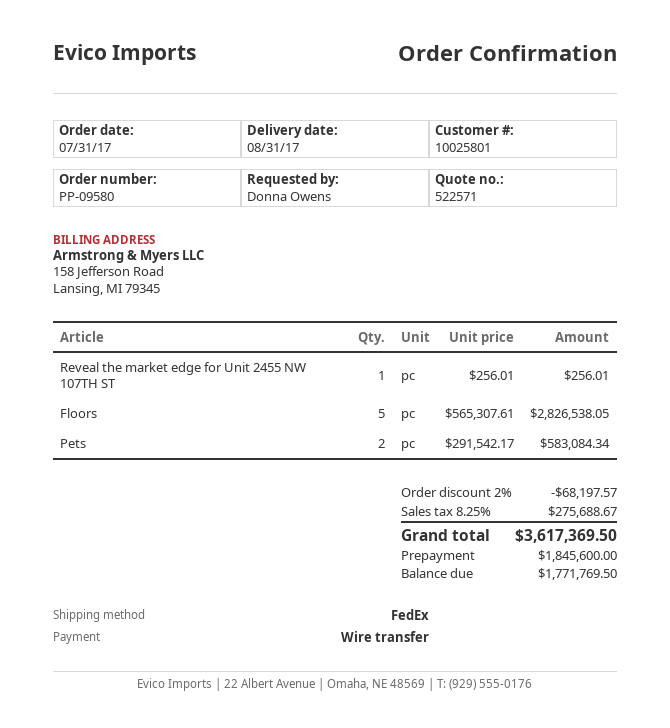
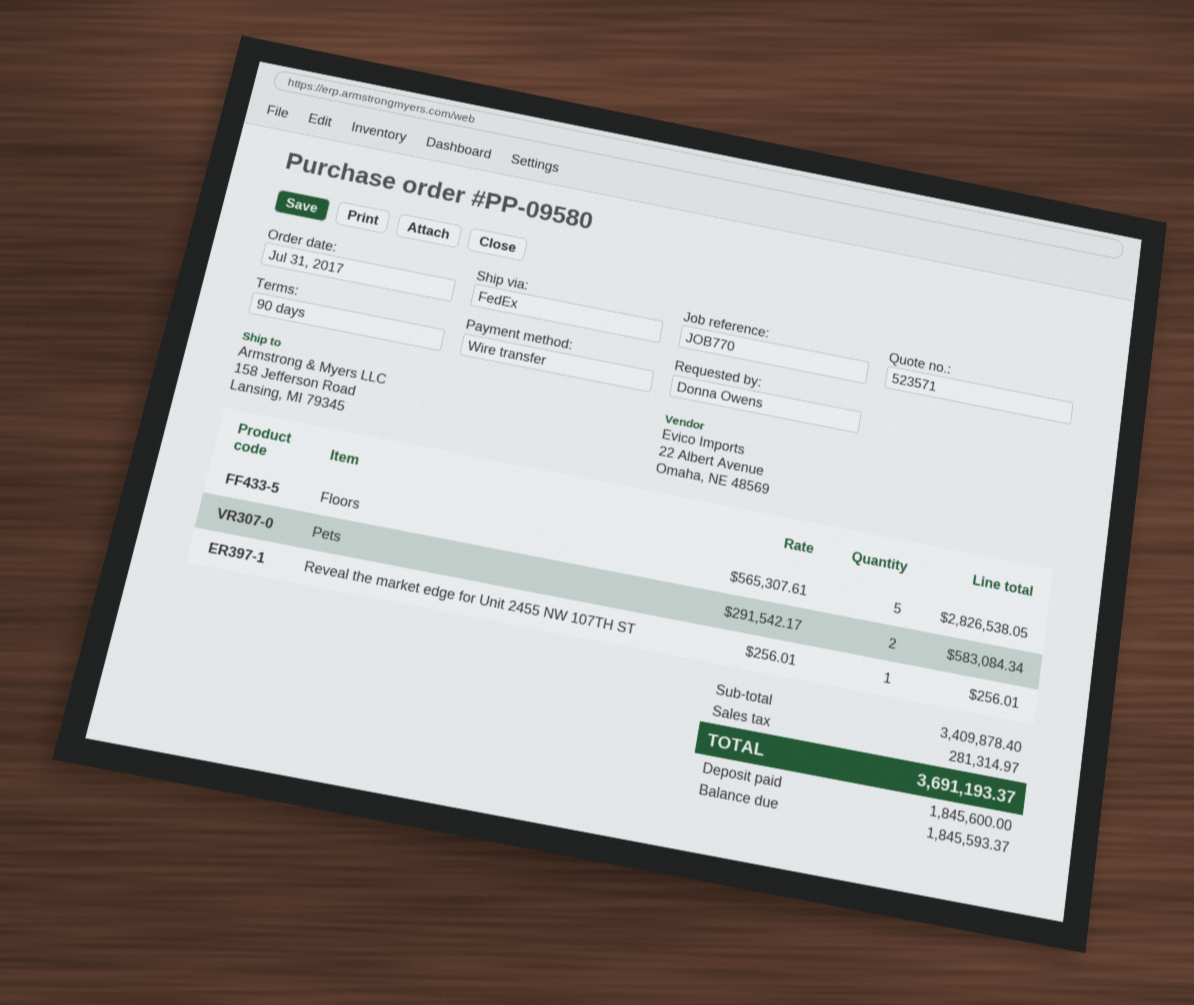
quote number: 522571 -> 523571
discount: 2% = 68197.57 -> none
tax: 275688.67 -> 281314.97
total: 3617369.50 -> 3691193.37
balance: 1771769.50 -> 1845593.37

